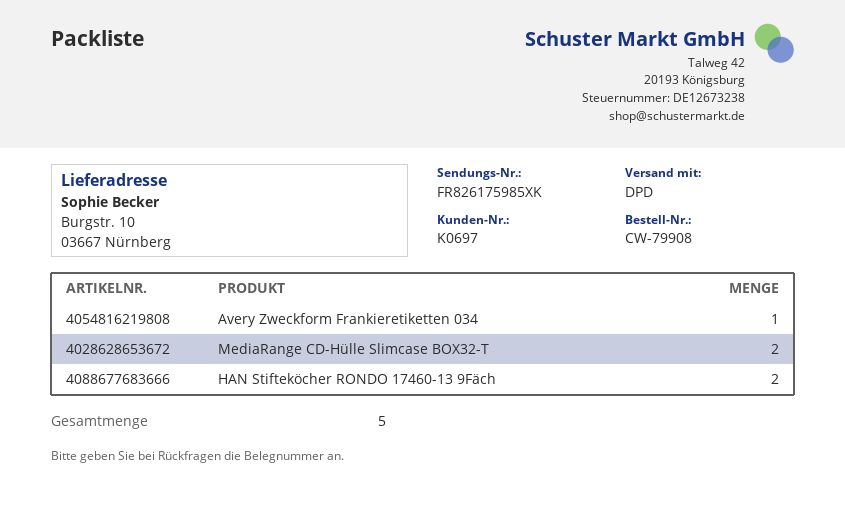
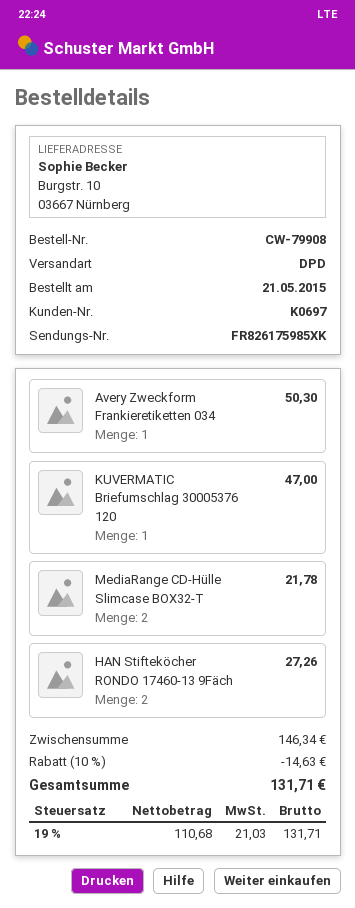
KUVERMATIC Briefumschlag 30005376 120: none -> 1

